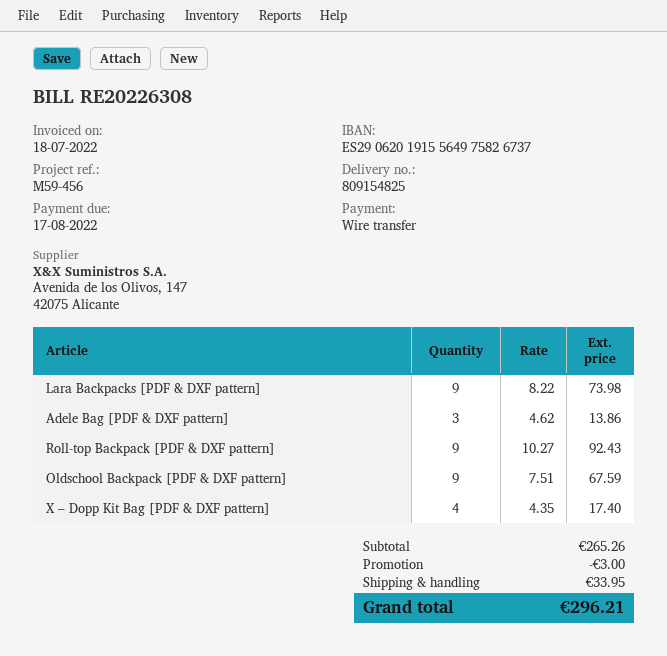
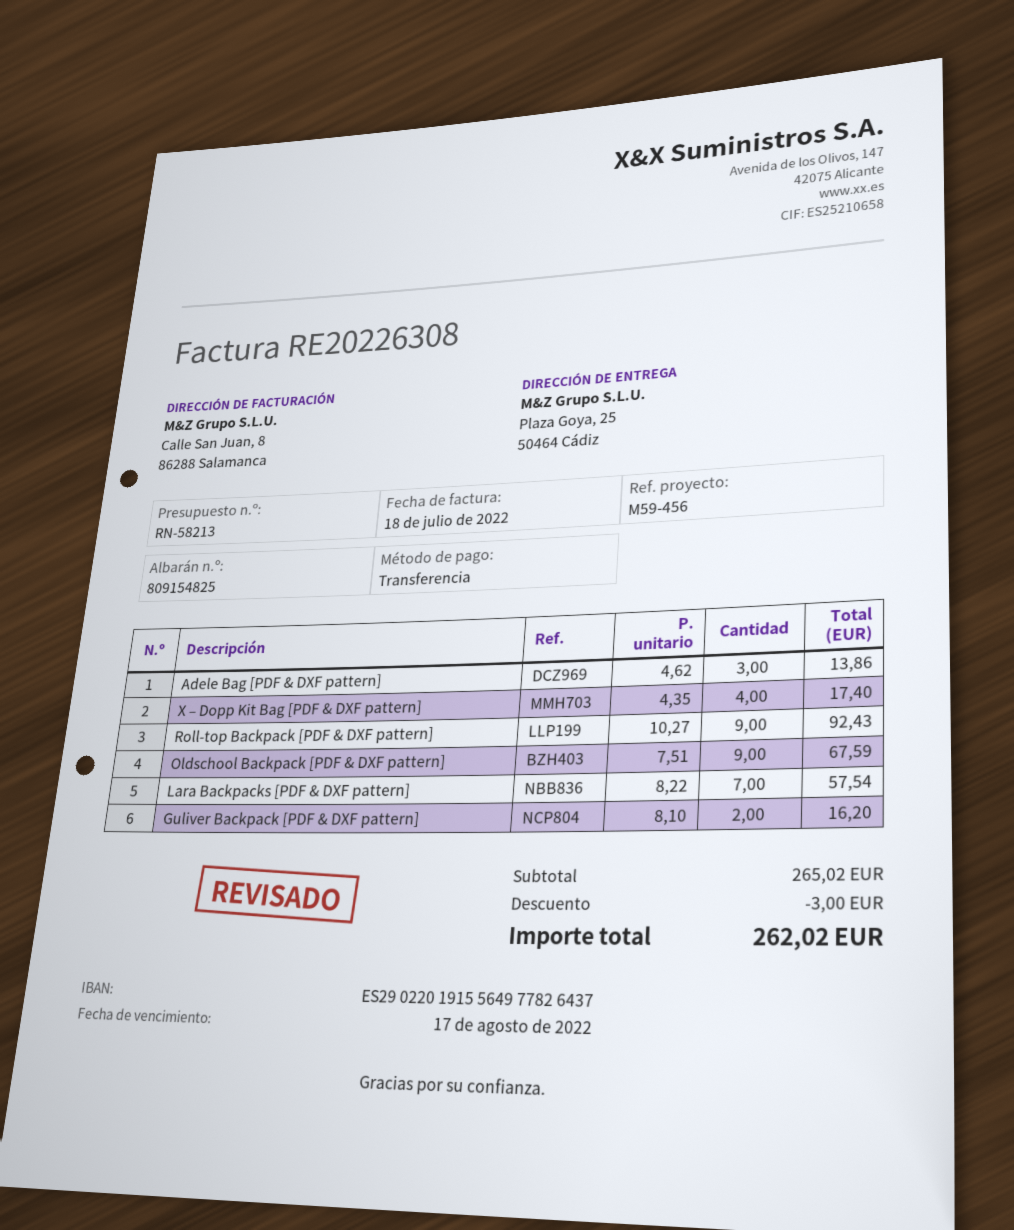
bank account: ES2906201915564975826737 -> ES2902201915564977826437
Lara Backpacks [PDF & DXF pattern]: 9 x 8.22 = 73.98 -> 7 x 8.22 = 57.54
Guliver Backpack [PDF & DXF pattern]: none -> 2 x 8.10 = 16.20
subtotal: 265.26 -> 265.02
shipping: 33.95 -> none
total: 296.21 -> 262.02

